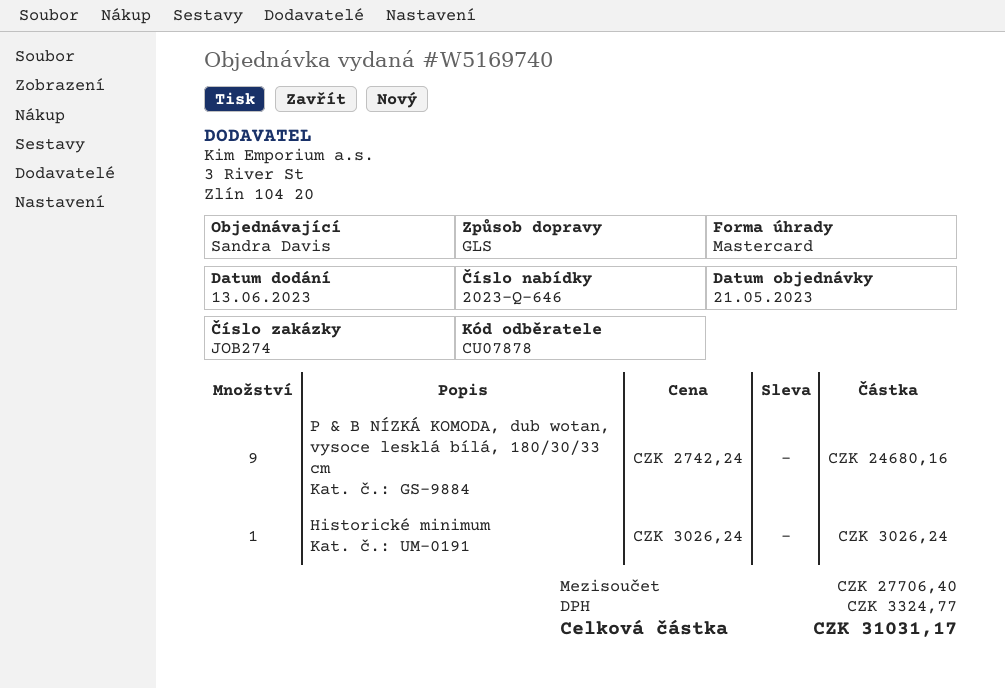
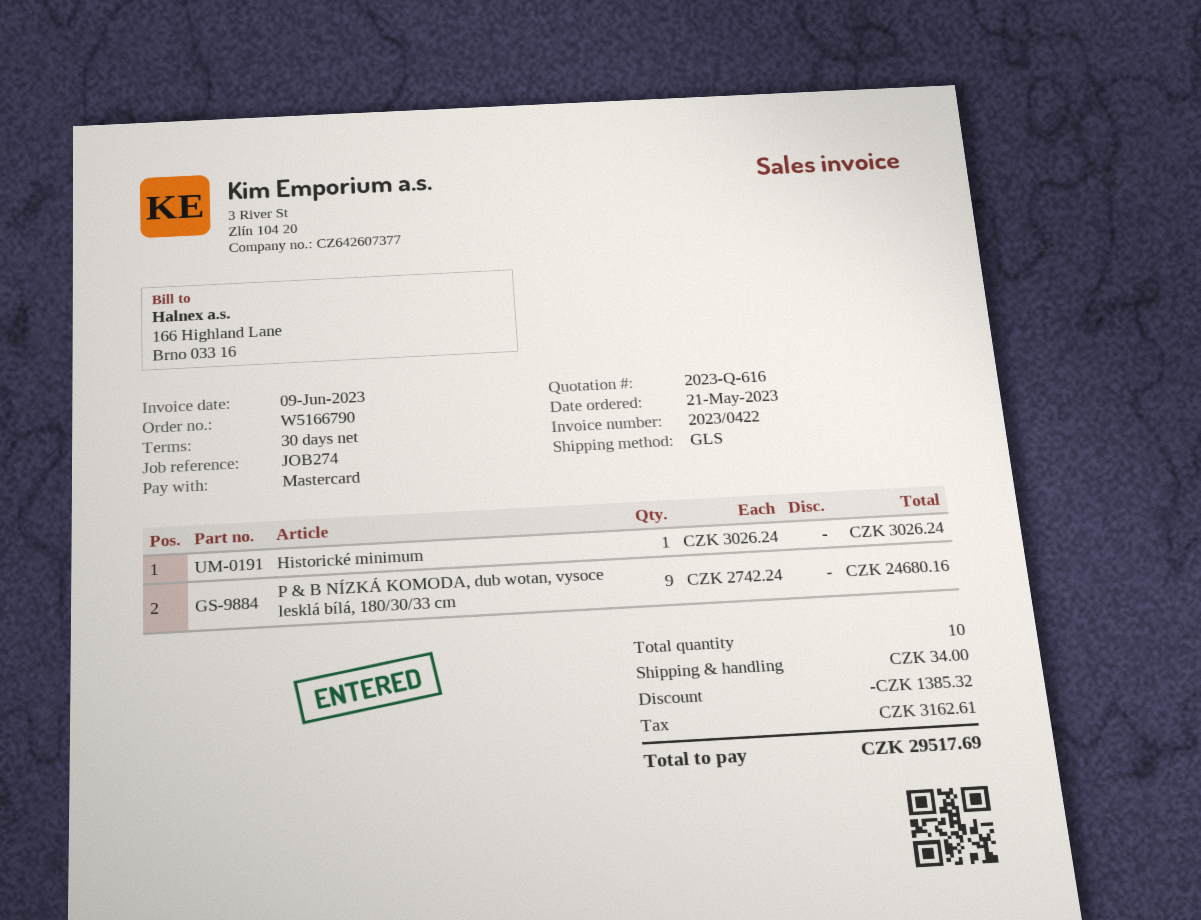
quote number: 2023-Q-646 -> 2023-Q-616
order number: W5169740 -> W5166790
discount: none -> 1385.32
shipping: none -> 34.00
tax: 3324.77 -> 3162.61
total: 31031.17 -> 29517.69

